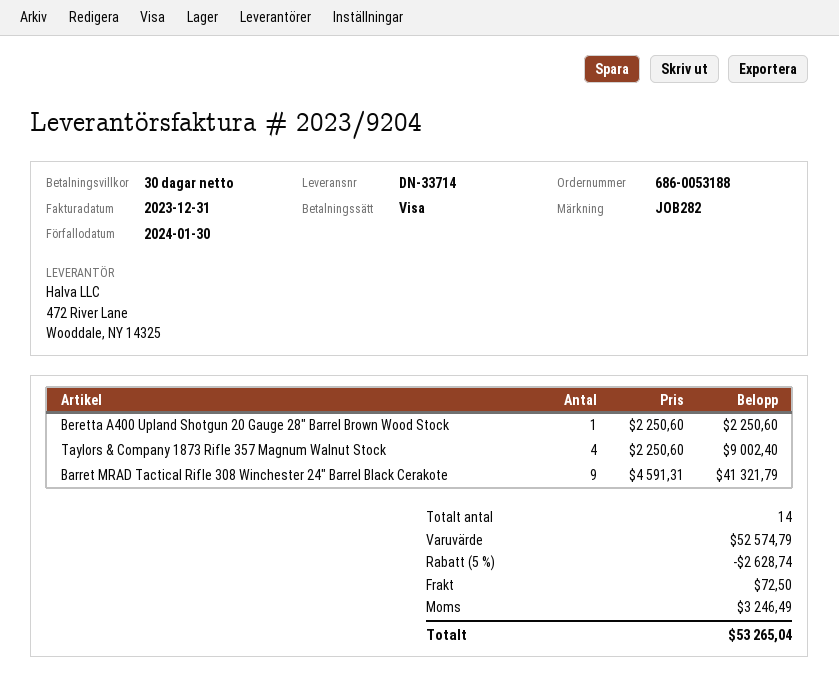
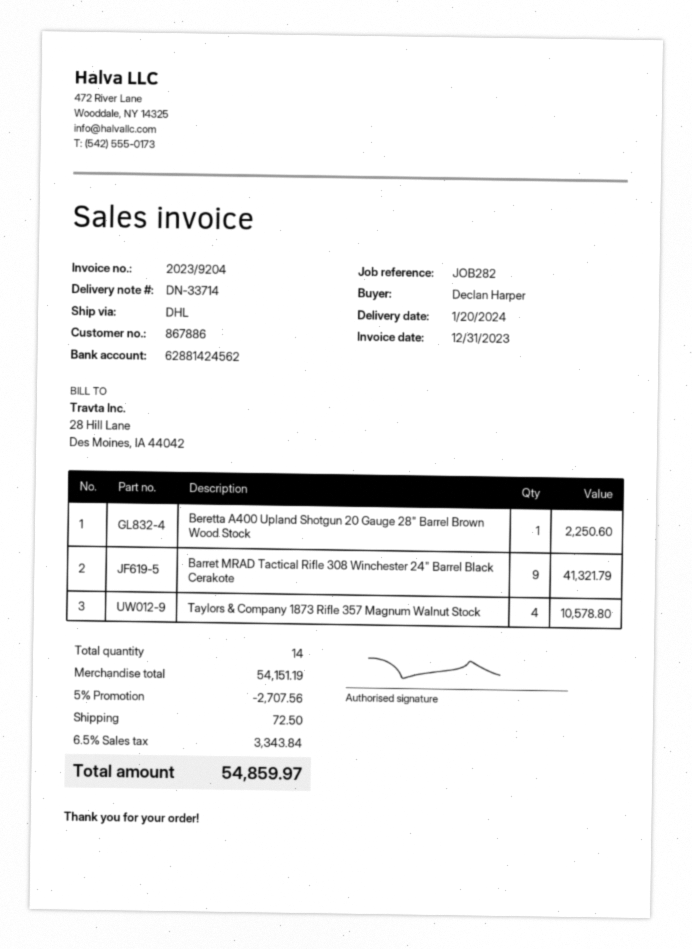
Taylors & Company 1873 Rifle 357 Magnum Walnut Stock: 4 for 9002.40 -> 4 for 10578.80
subtotal: 52574.79 -> 54151.19
discount: 5% = 2628.74 -> 5% = 2707.56
tax: 3246.49 -> 3343.84
total: 53265.04 -> 54859.97

